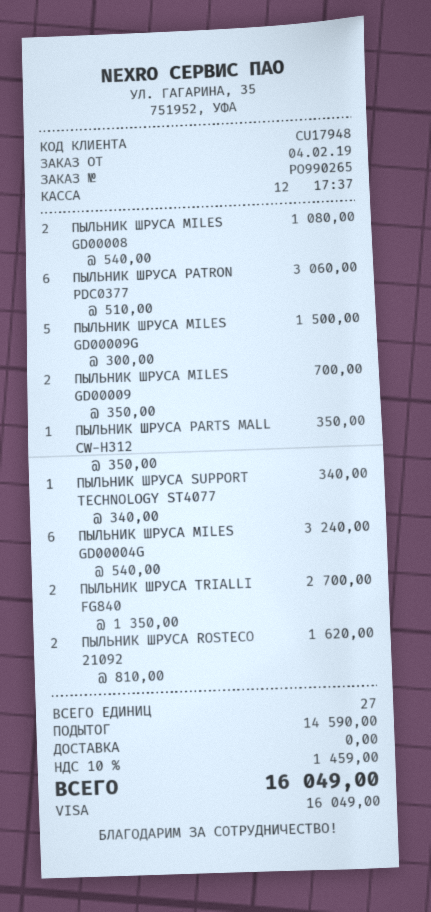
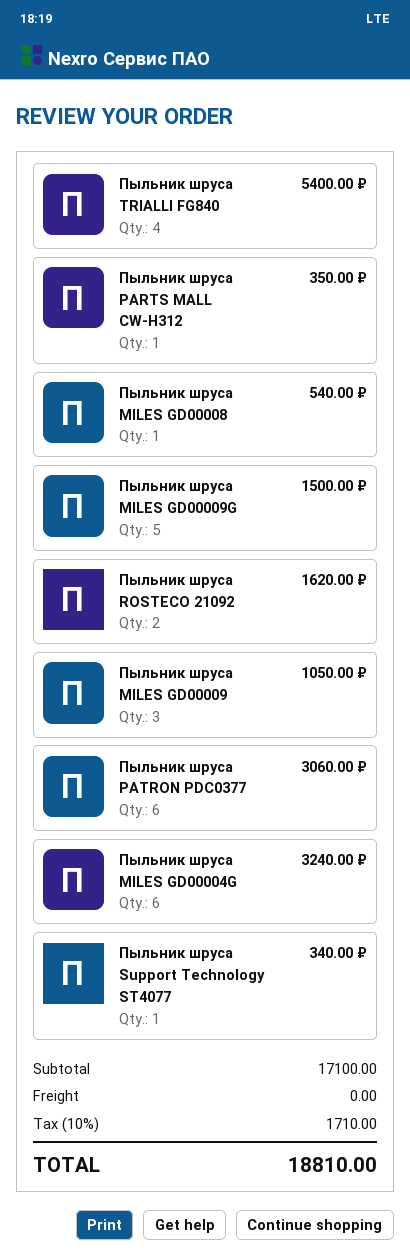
ПЫЛЬНИК ШРУСА MILES GD00008: 2 for 1080.00 -> 1 for 540.00
ПЫЛЬНИК ШРУСА MILES GD00009: 2 for 700.00 -> 3 for 1050.00
ПЫЛЬНИК ШРУСА TRIALLI FG840: 2 for 2700.00 -> 4 for 5400.00
subtotal: 14590.00 -> 17100.00
tax: 10% = 1459.00 -> 10% = 1710.00
total: 16049.00 -> 18810.00

